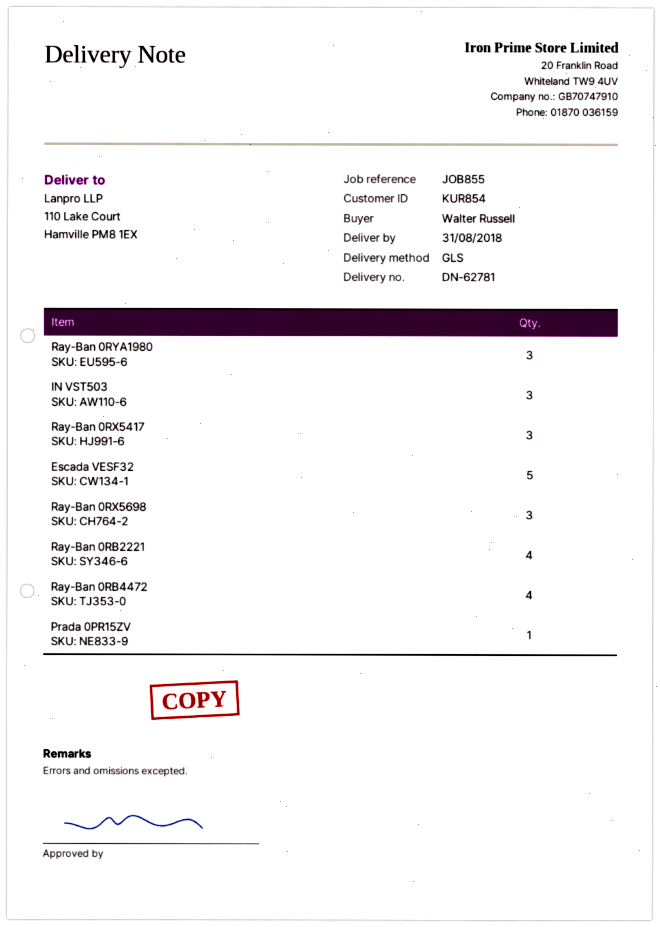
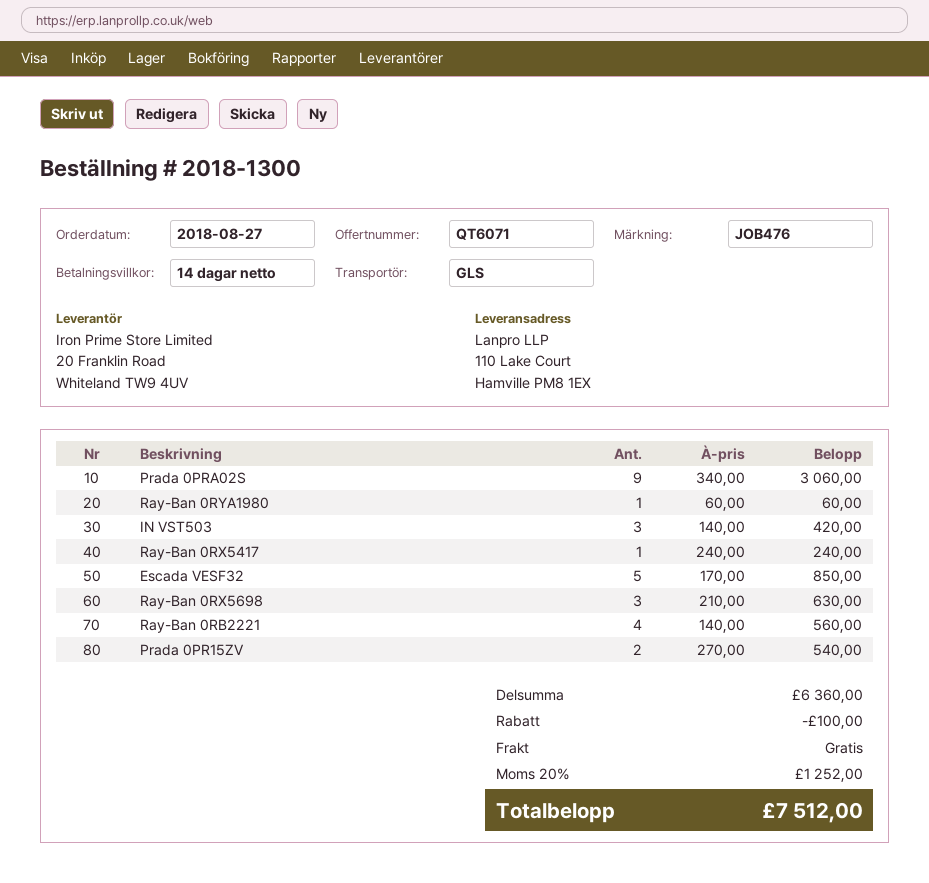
reference: JOB855 -> JOB476
Ray-Ban 0RYA1980: 3 -> 1
Ray-Ban 0RX5417: 3 -> 1
Ray-Ban 0RB4472: 4 -> none
Prada 0PR15ZV: 1 -> 2
Prada 0PRA02S: none -> 9

